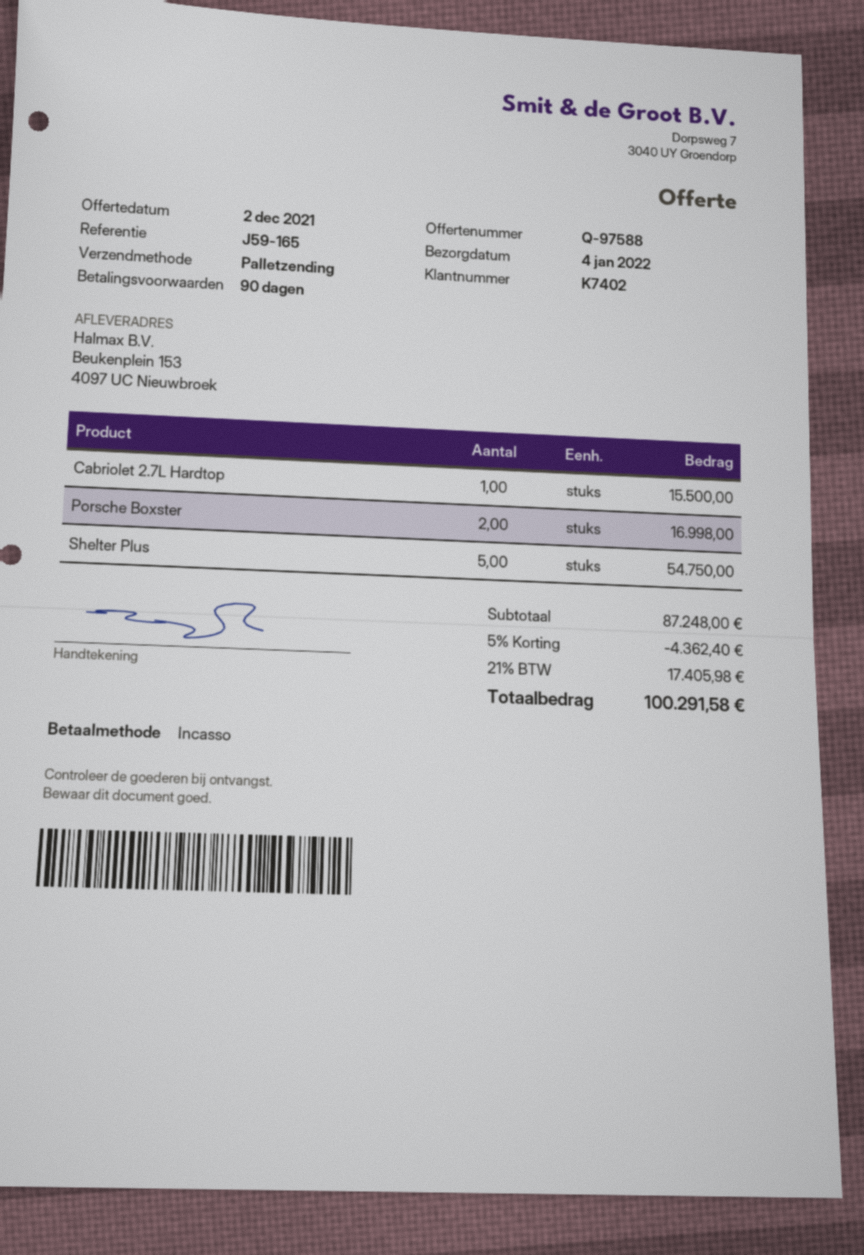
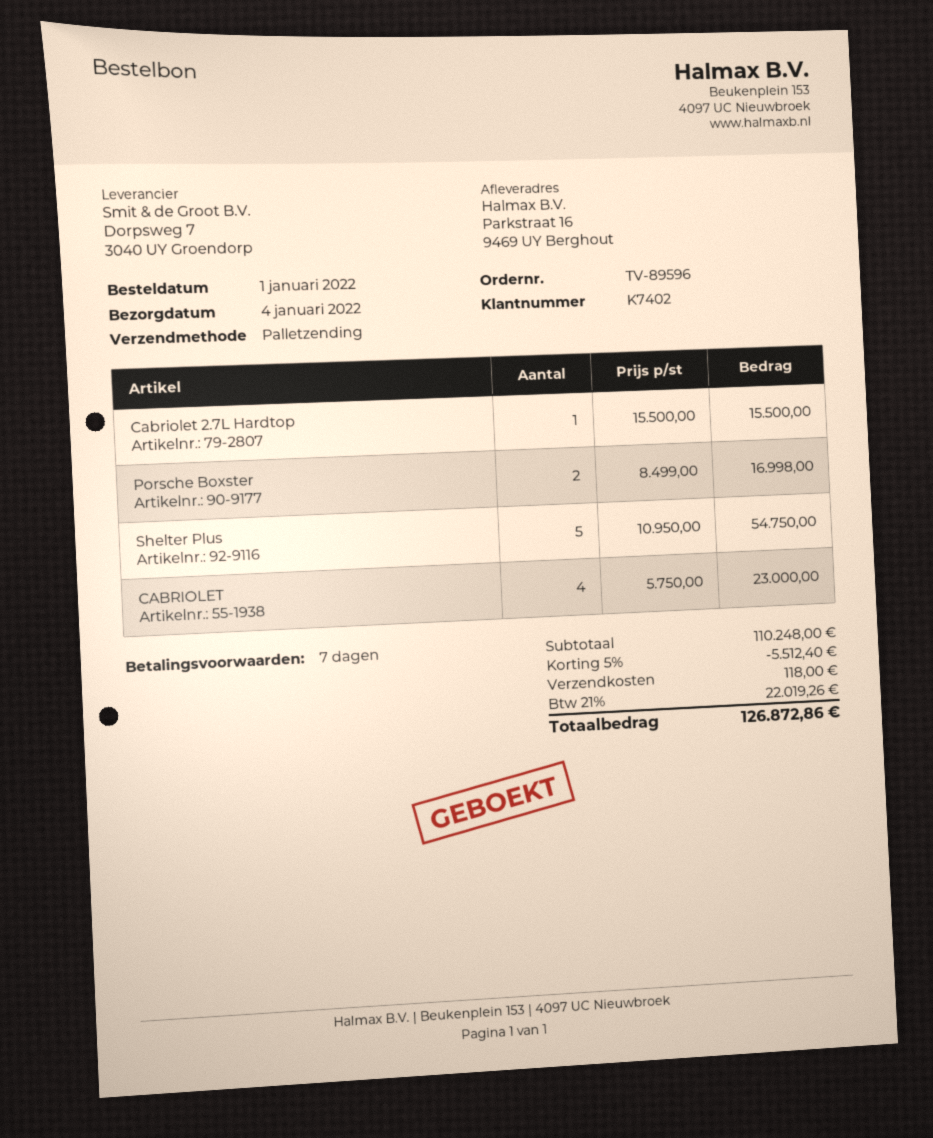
payment terms: 90 days -> 7 days
ship to: Beukenplein 153, 4097 UC Nieuwbroek -> Parkstraat 16, 9469 UY Berghout
CABRIOLET: none -> 4 for 23000.00
subtotal: 87248.00 -> 110248.00
discount: 5% = 4362.40 -> 5% = 5512.40
shipping: none -> 118.00
tax: 21% = 17405.98 -> 21% = 22019.26
total: 100291.58 -> 126872.86

